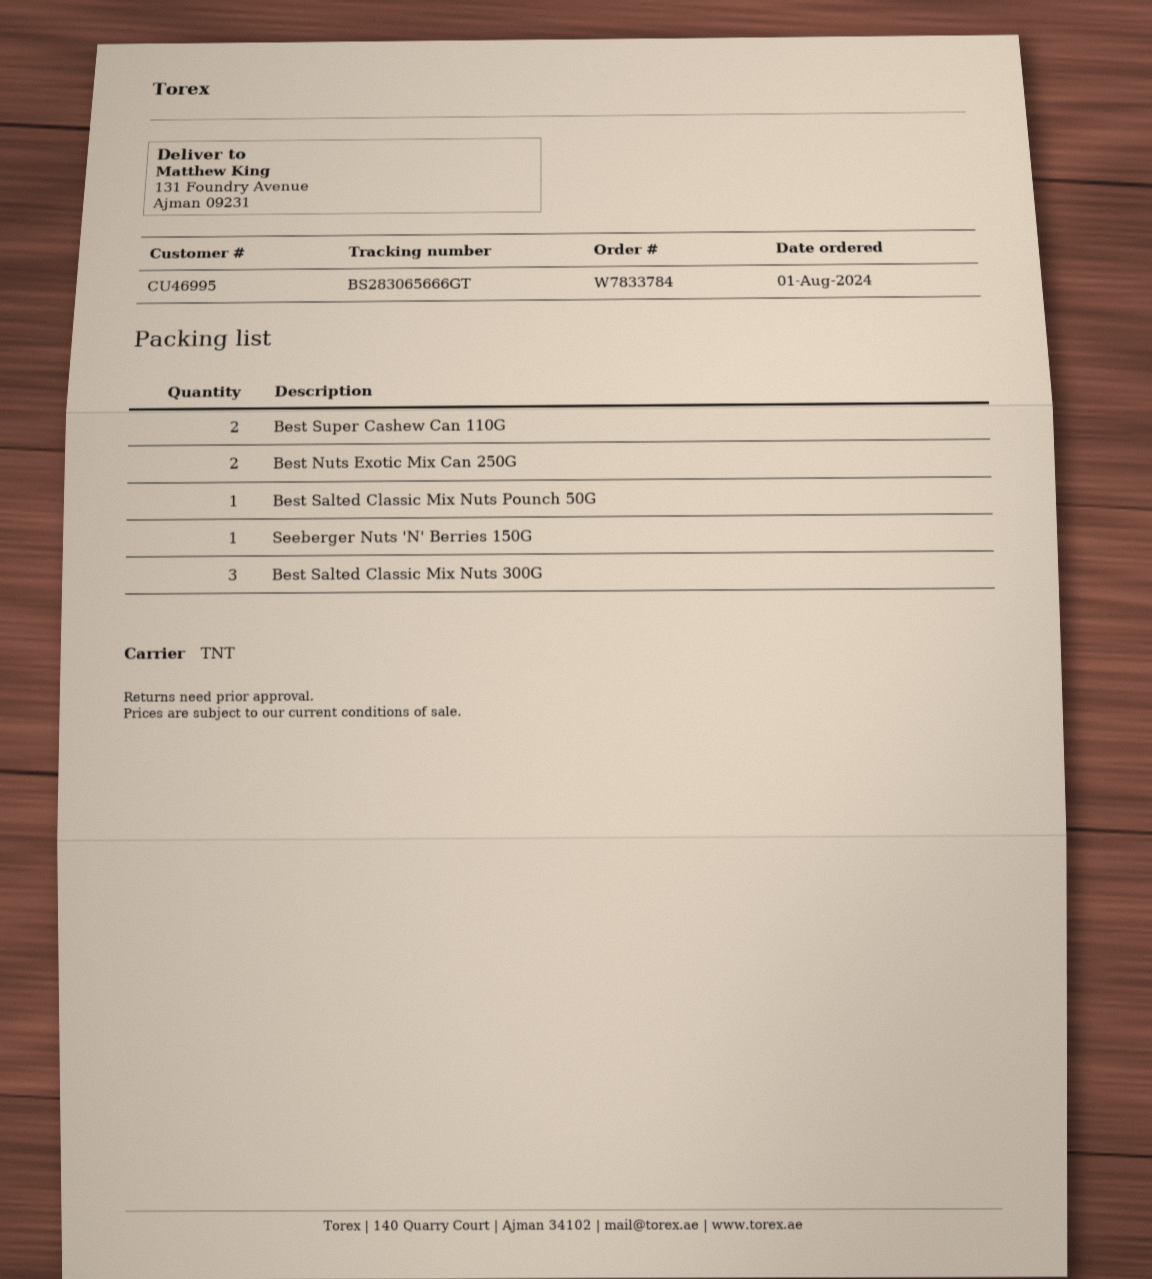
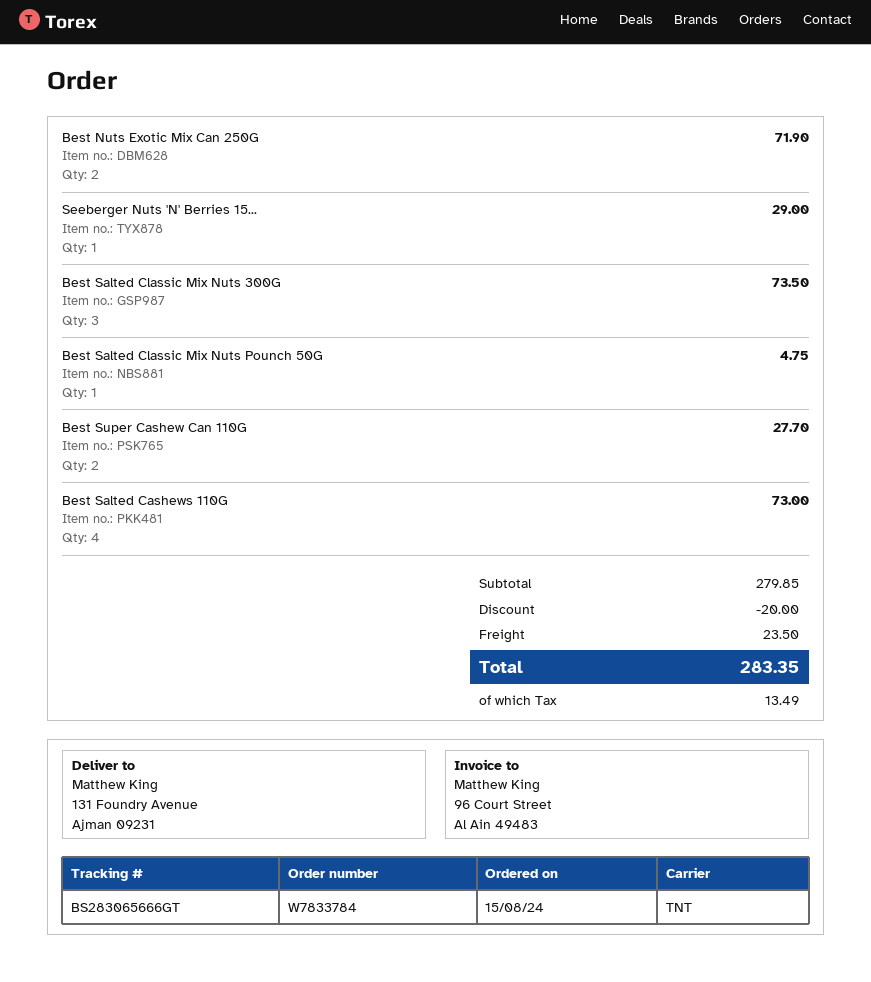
order date: 2024-08-01 -> 2024-08-15
Best Salted Cashews 110G: none -> 4

